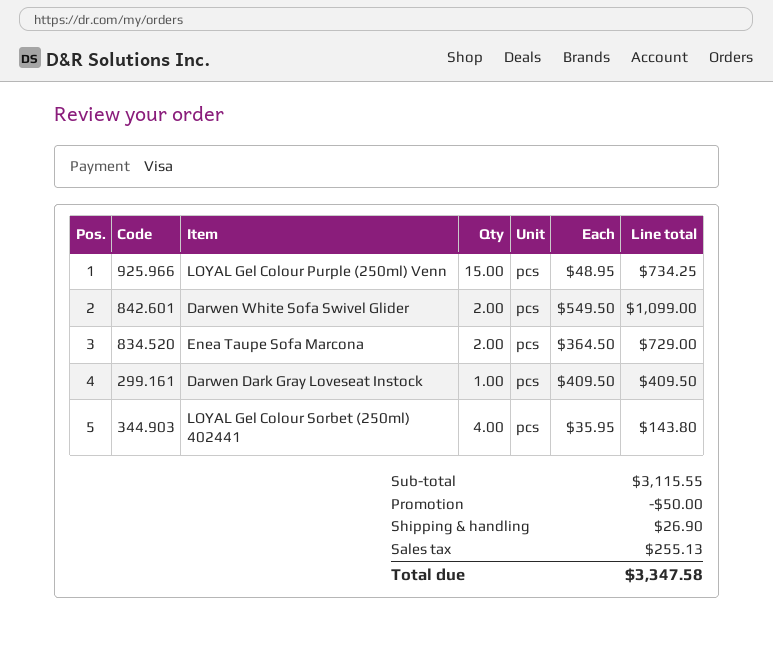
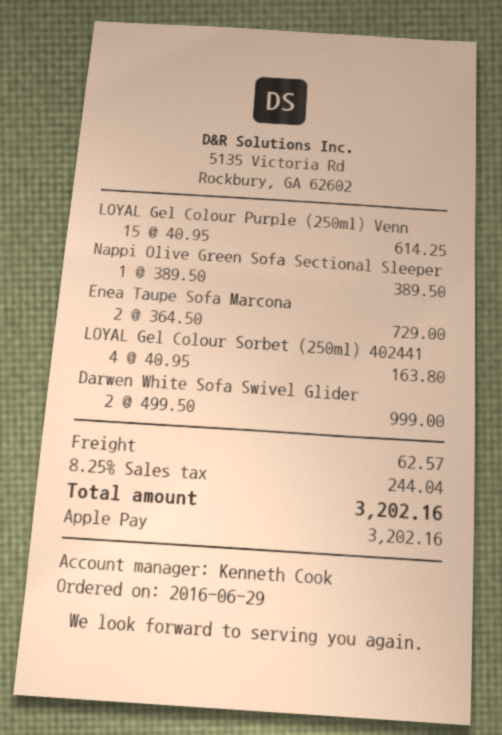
payment method: Visa -> Apple Pay
LOYAL Gel Colour Purple (250ml) Venn: 15 x 48.95 = 734.25 -> 15 x 40.95 = 614.25
Darwen White Sofa Swivel Glider: 2 x 549.50 = 1099.00 -> 2 x 499.50 = 999.00
Darwen Dark Gray Loveseat Instock: 1 x 409.50 = 409.50 -> none
LOYAL Gel Colour Sorbet (250ml) 402441: 4 x 35.95 = 143.80 -> 4 x 40.95 = 163.80
Nappi Olive Green Sofa Sectional Sleeper: none -> 1 x 389.50 = 389.50
discount: 50.00 -> none
shipping: 26.90 -> 62.57
tax: 255.13 -> 244.04
total: 3347.58 -> 3202.16

